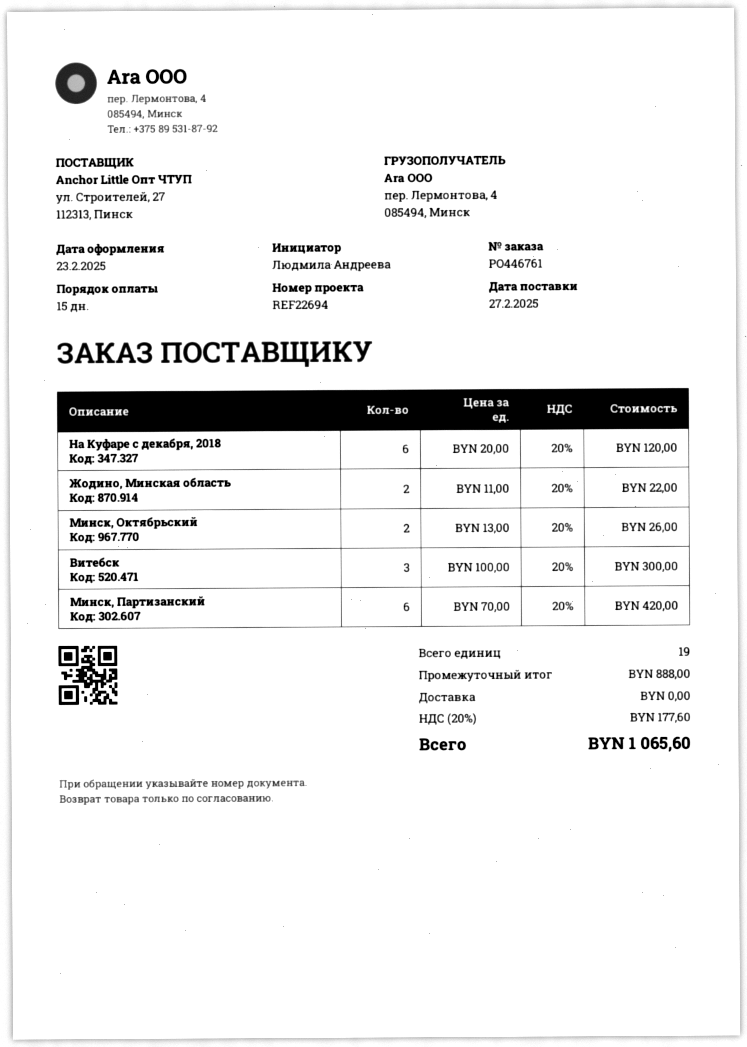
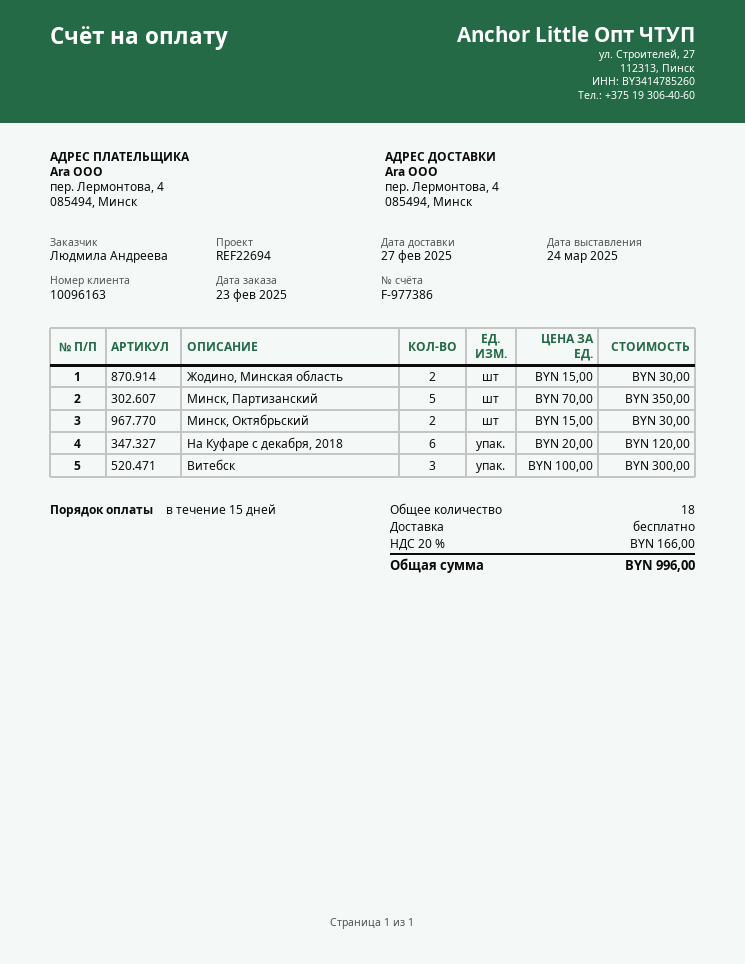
Жодино, Минская область: 2 x 11.00 = 22.00 -> 2 x 15.00 = 30.00
Минск, Октябрьский: 2 x 13.00 = 26.00 -> 2 x 15.00 = 30.00
Минск, Партизанский: 6 x 70.00 = 420.00 -> 5 x 70.00 = 350.00
total quantity: 19 -> 18
tax: 20% = 177.60 -> 20% = 166.00
total: 1065.60 -> 996.00

